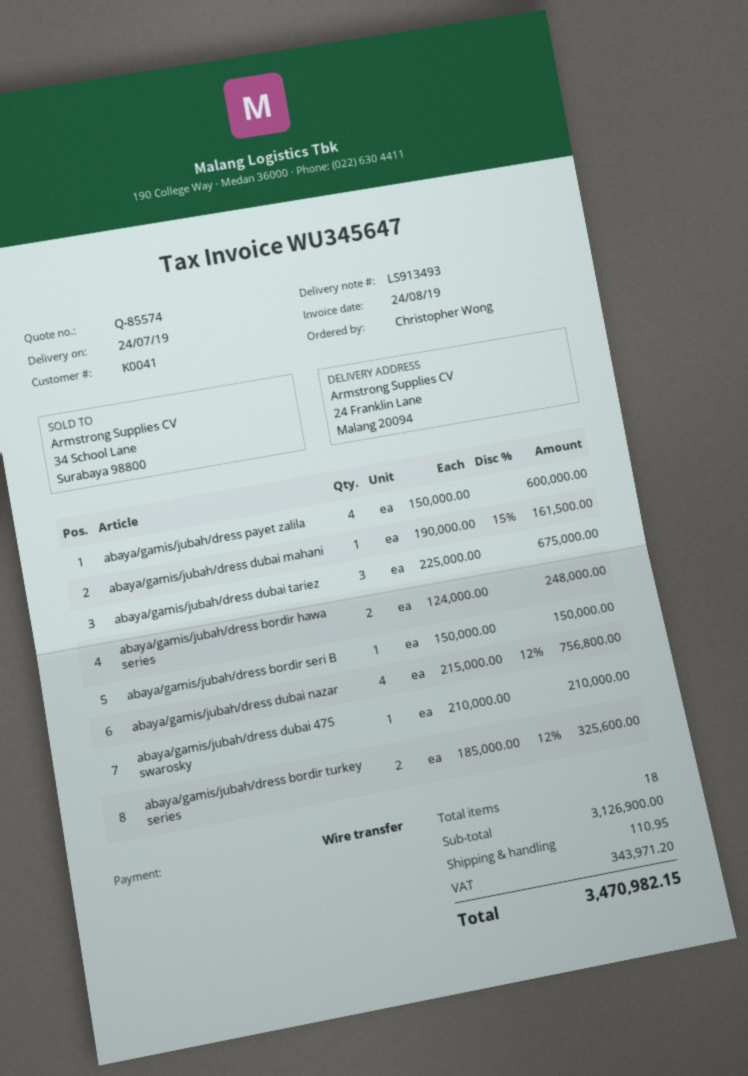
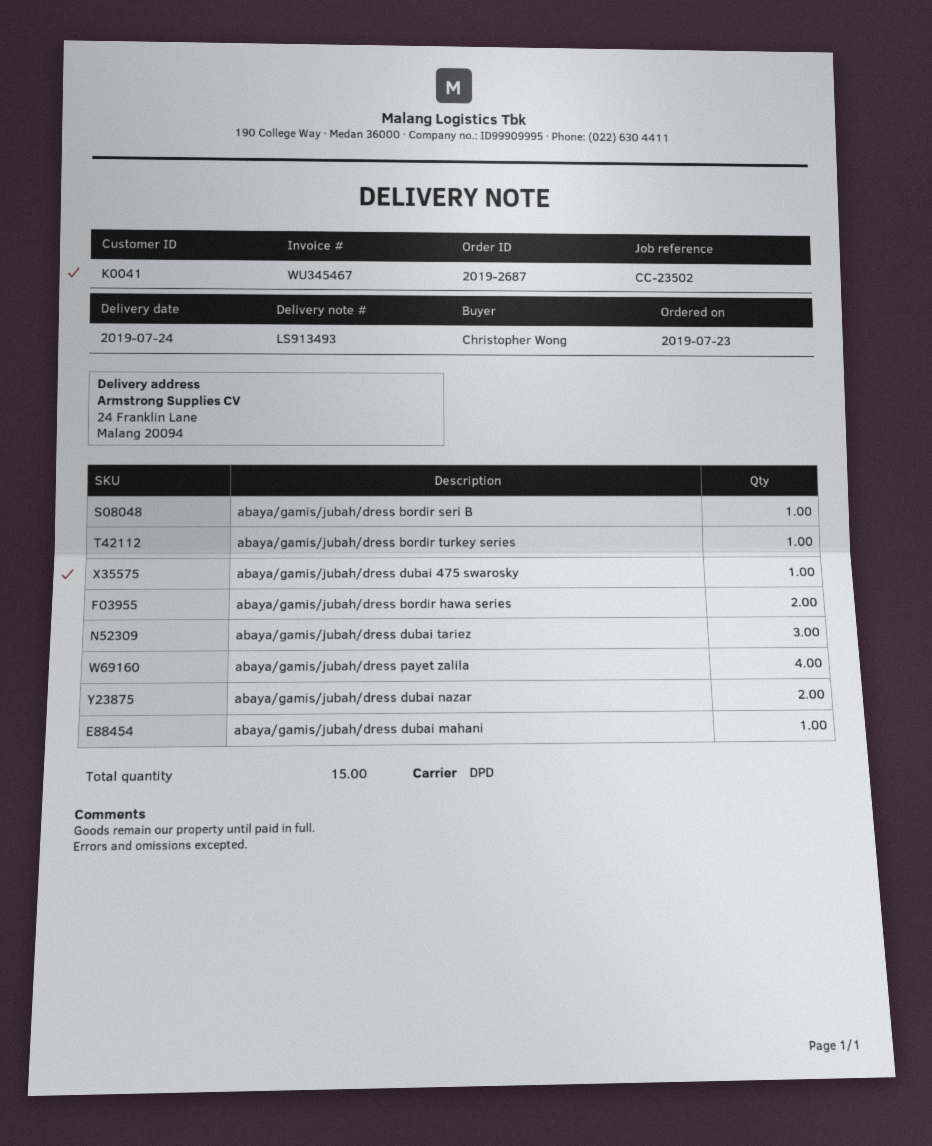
invoice number: WU345647 -> WU345467
abaya/gamis/jubah/dress dubai nazar: 4 -> 2
abaya/gamis/jubah/dress bordir turkey series: 2 -> 1
total quantity: 18 -> 15

